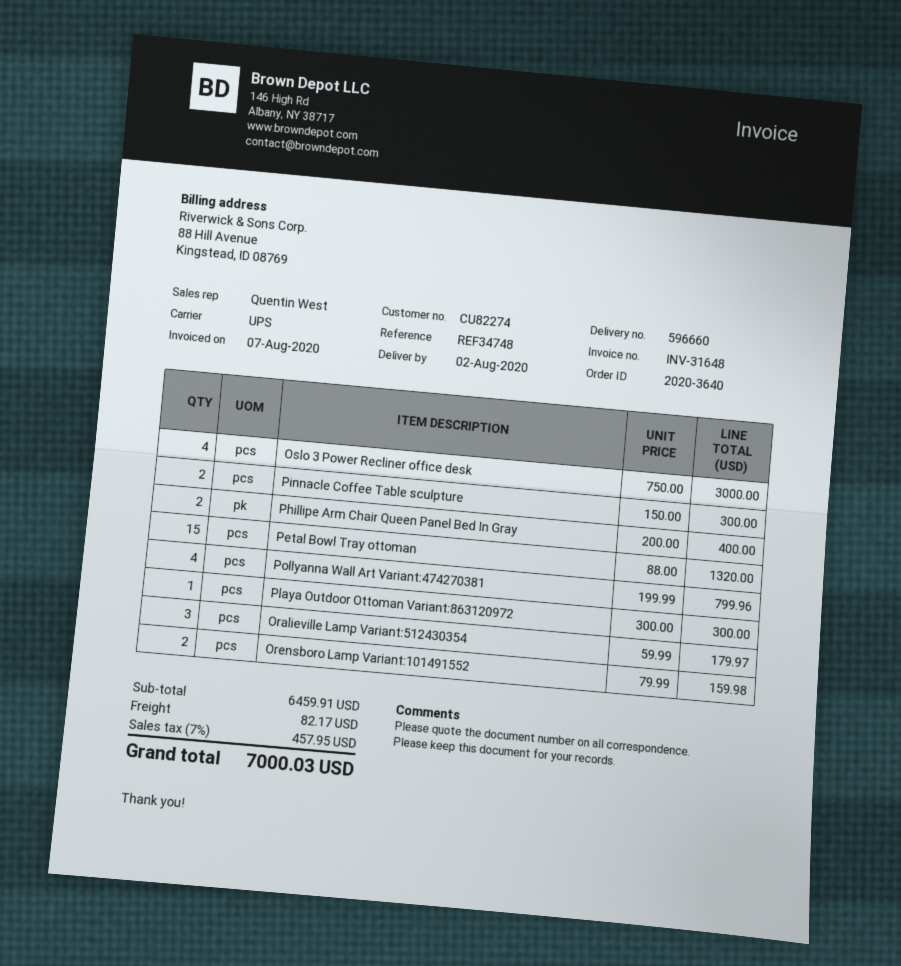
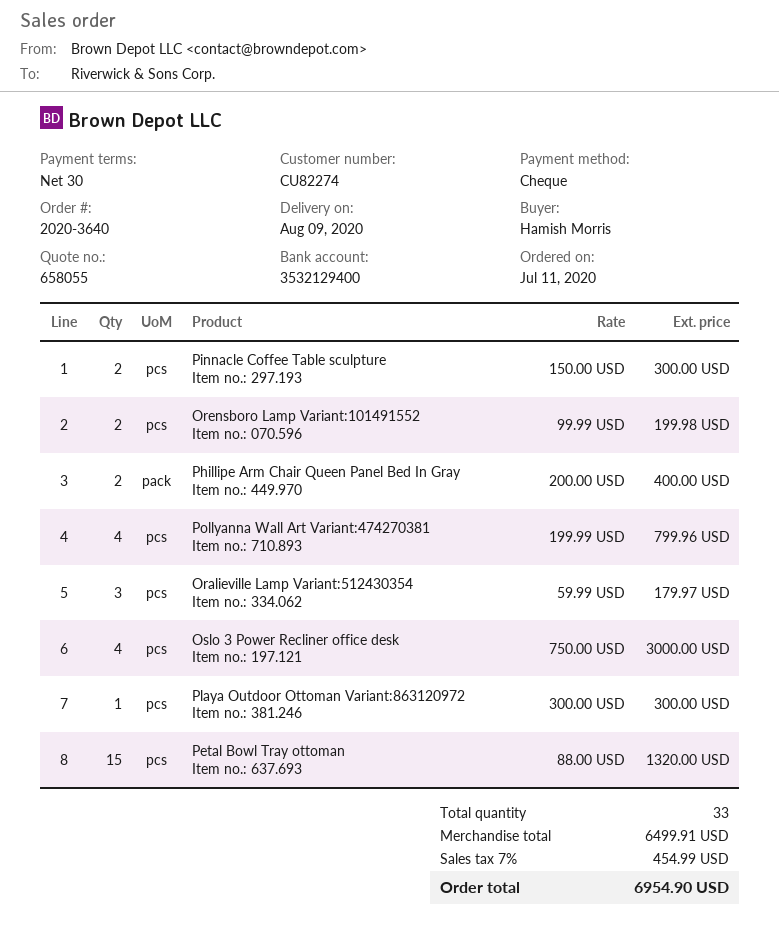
delivery date: 2020-08-02 -> 2020-08-09
Orensboro Lamp Variant:101491552: 2 x 79.99 = 159.98 -> 2 x 99.99 = 199.98
subtotal: 6459.91 -> 6499.91
shipping: 82.17 -> none
tax: 7% = 457.95 -> 7% = 454.99
total: 7000.03 -> 6954.90

